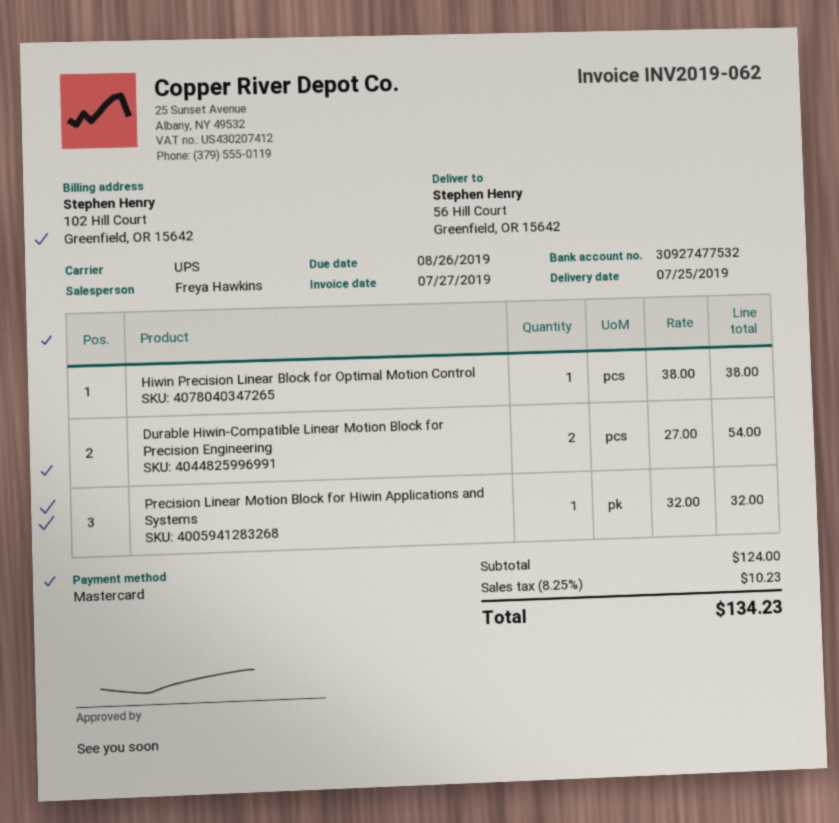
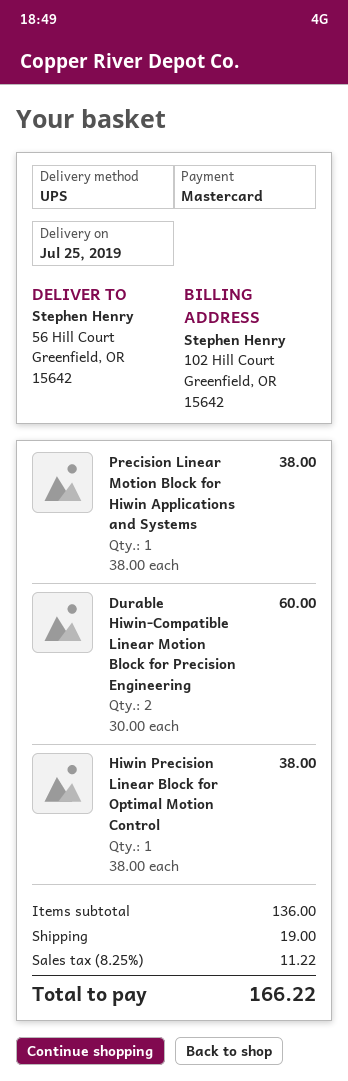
Durable Hiwin-Compatible Linear Motion Block for Precision Engineering: 2 x 27.00 = 54.00 -> 2 x 30.00 = 60.00
Precision Linear Motion Block for Hiwin Applications and Systems: 1 x 32.00 = 32.00 -> 1 x 38.00 = 38.00
subtotal: 124.00 -> 136.00
shipping: none -> 19.00
tax: 8.25% = 10.23 -> 8.25% = 11.22
total: 134.23 -> 166.22

